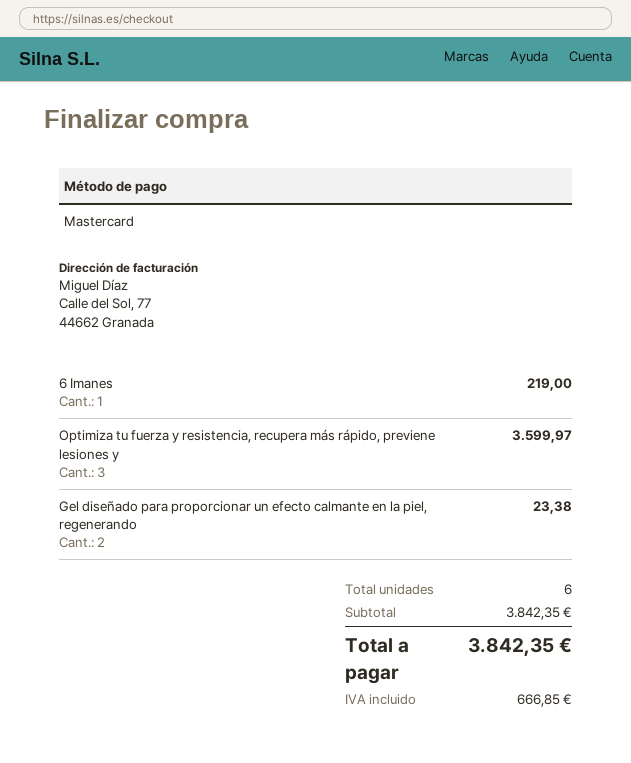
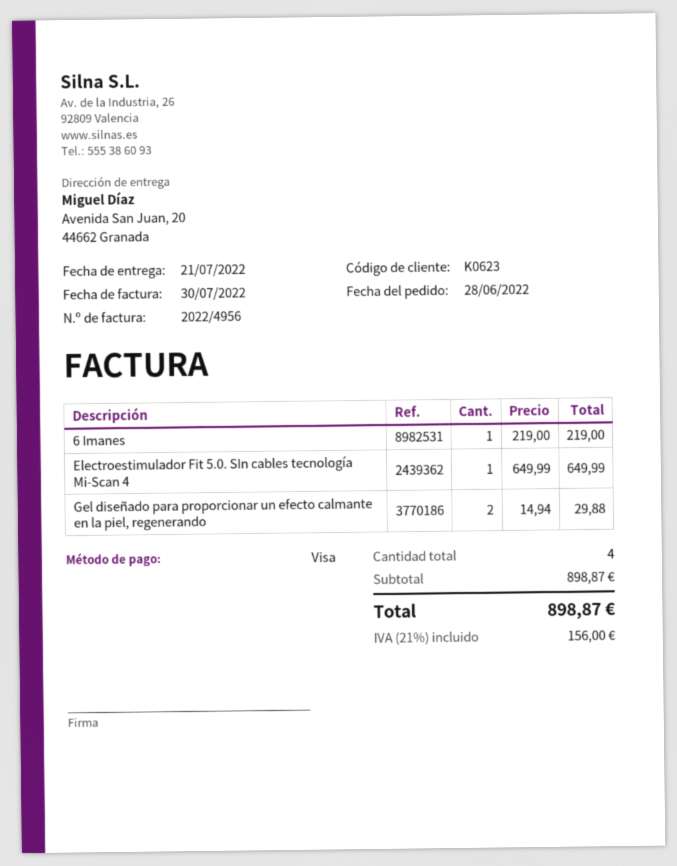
payment method: Mastercard -> Visa
Optimiza tu fuerza y resistencia, recupera más rápido, previene lesiones y: 3 for 3599.97 -> none
Gel diseñado para proporcionar un efecto calmante en la piel, regenerando: 2 for 23.38 -> 2 for 29.88
Electroestimulador Fit 5.0. SIn cables tecnología Mi-Scan 4: none -> 1 for 649.99
total quantity: 6 -> 4
subtotal: 3842.35 -> 898.87
tax: 666.85 -> 156.00
total: 3842.35 -> 898.87

